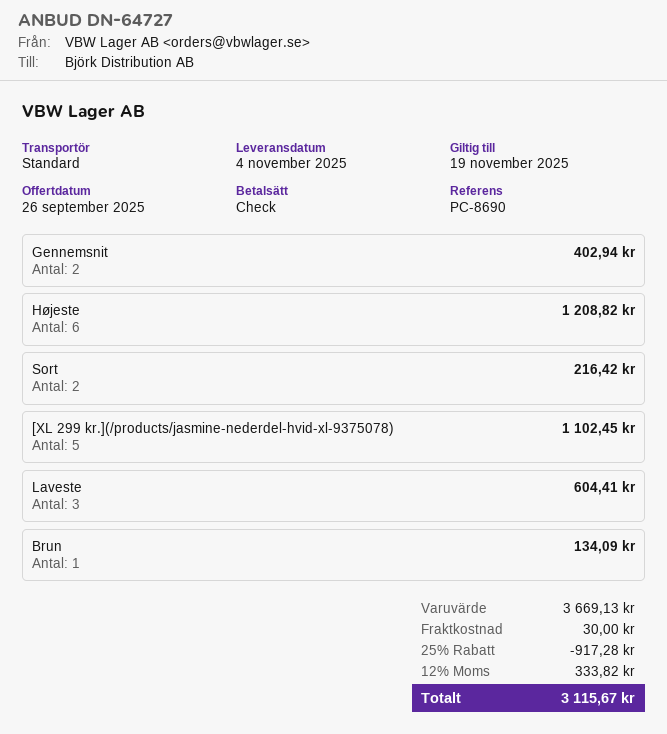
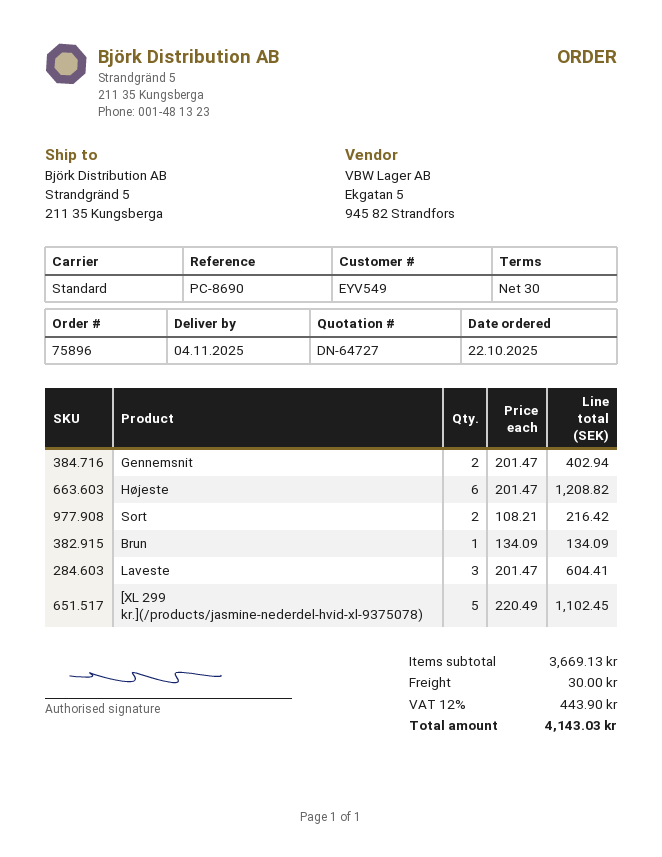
discount: 25% = 917.28 -> none
tax: 12% = 333.82 -> 12% = 443.90
total: 3115.67 -> 4143.03

